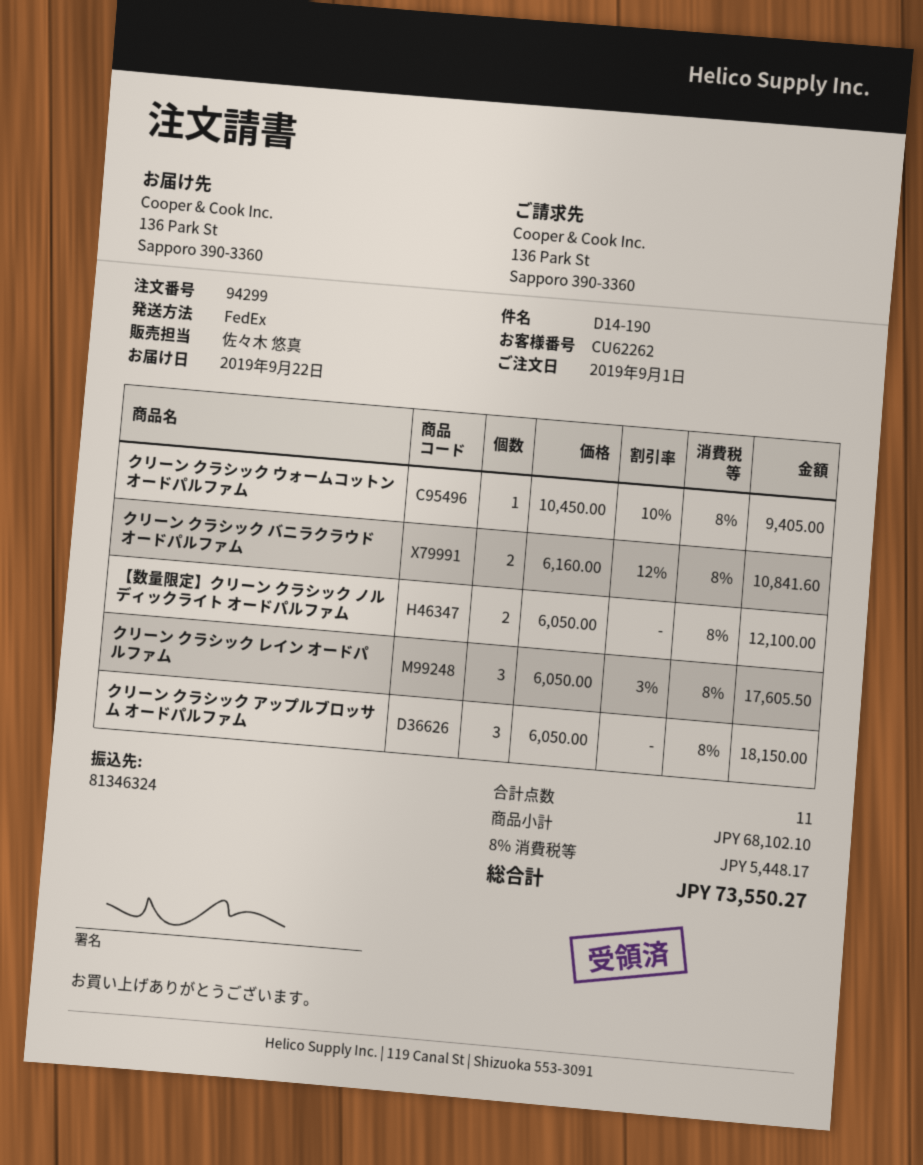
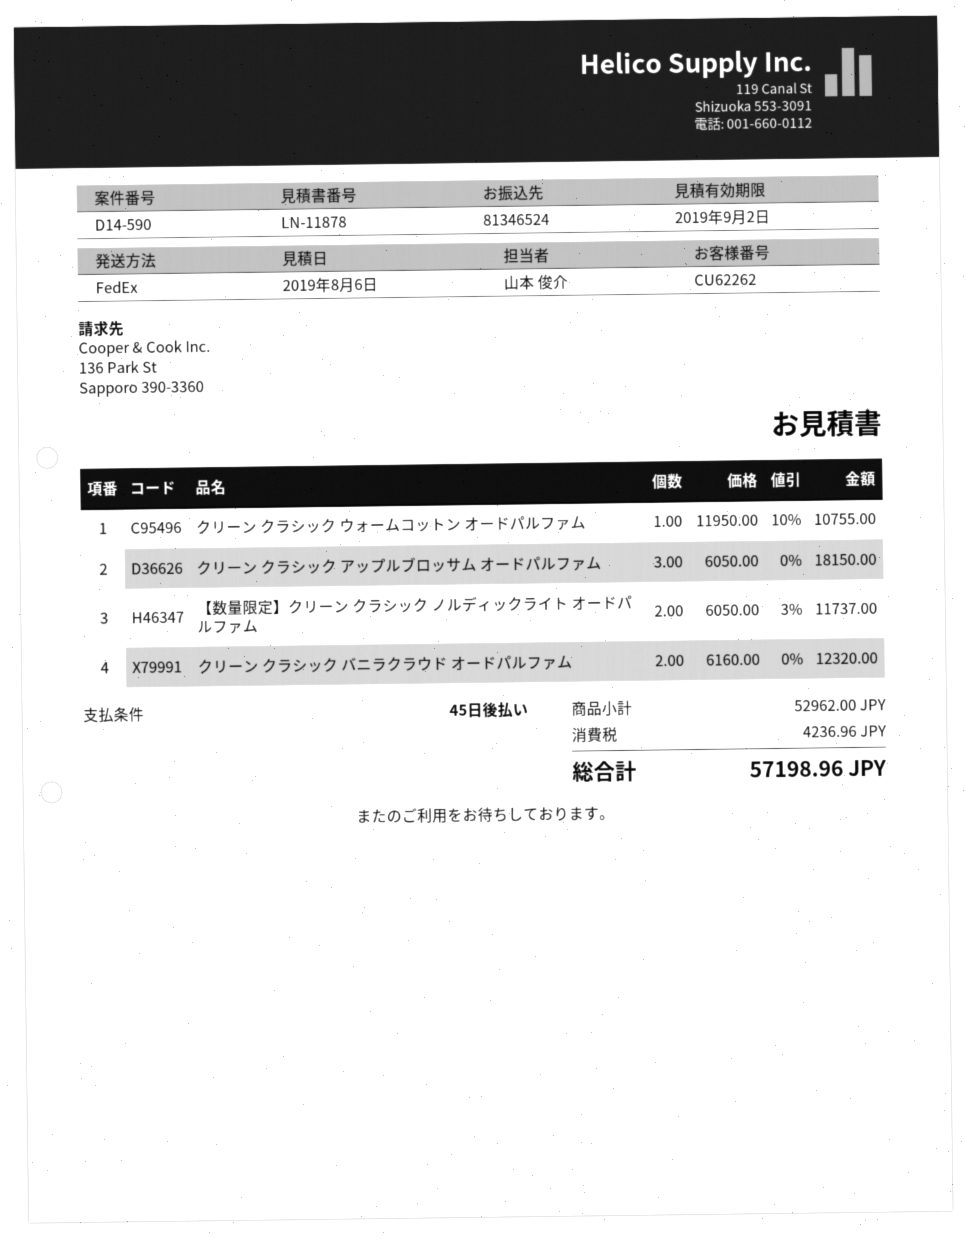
reference: D14-190 -> D14-590
sales rep: 佐々木 悠真 -> 山本 俊介
bank account: 81346324 -> 81346524
クリーン クラシック ウォームコットン オードパルファム: 1 x 10450.00 - 10% = 9405.00 -> 1 x 11950.00 - 10% = 10755.00
クリーン クラシック バニラクラウド オードパルファム: 2 x 6160.00 - 12% = 10841.60 -> 2 x 6160.00 = 12320.00
【数量限定】クリーン クラシック ノルディックライト オードパルファム: 2 x 6050.00 = 12100.00 -> 2 x 6050.00 - 3% = 11737.00
クリーン クラシック レイン オードパルファム: 3 x 6050.00 - 3% = 17605.50 -> none
subtotal: 68102.10 -> 52962.00
tax: 5448.17 -> 4236.96
total: 73550.27 -> 57198.96

